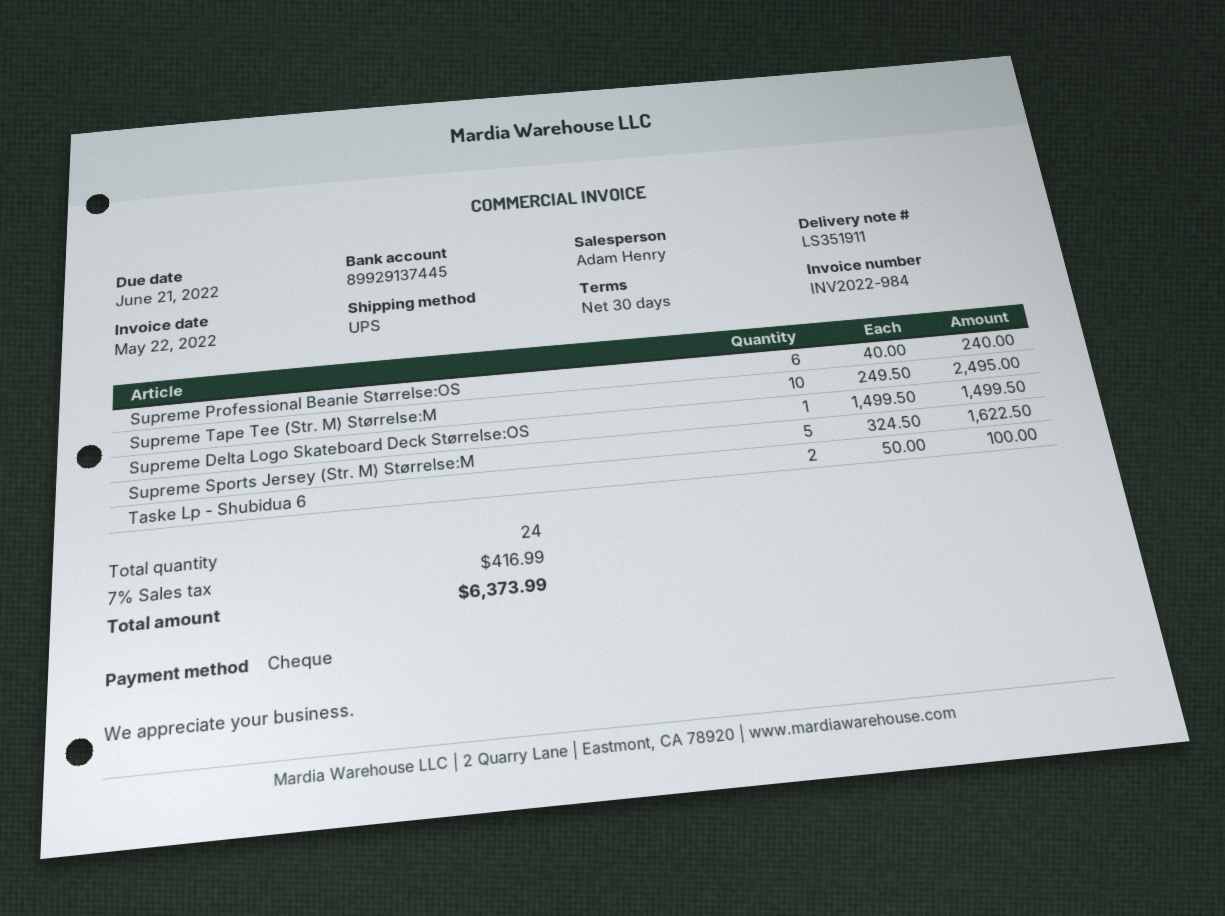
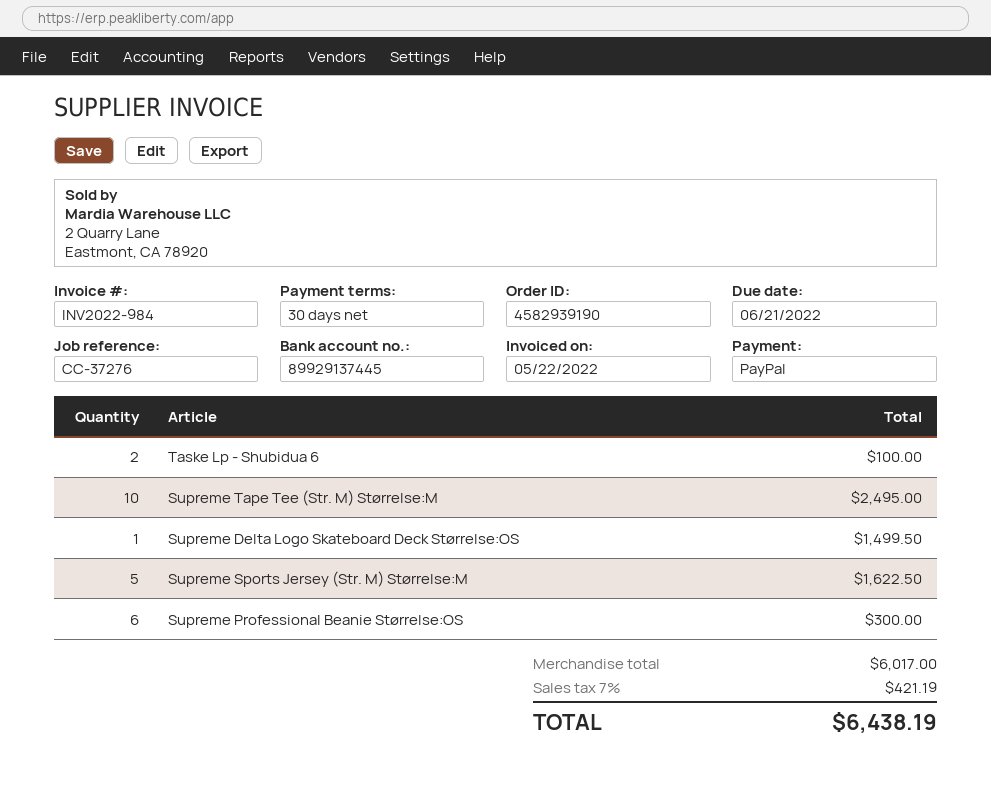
payment method: cheque -> PayPal
Supreme Professional Beanie Størrelse:OS: 6 for 240.00 -> 6 for 300.00
tax: 7% = 416.99 -> 7% = 421.19
total: 6373.99 -> 6438.19

